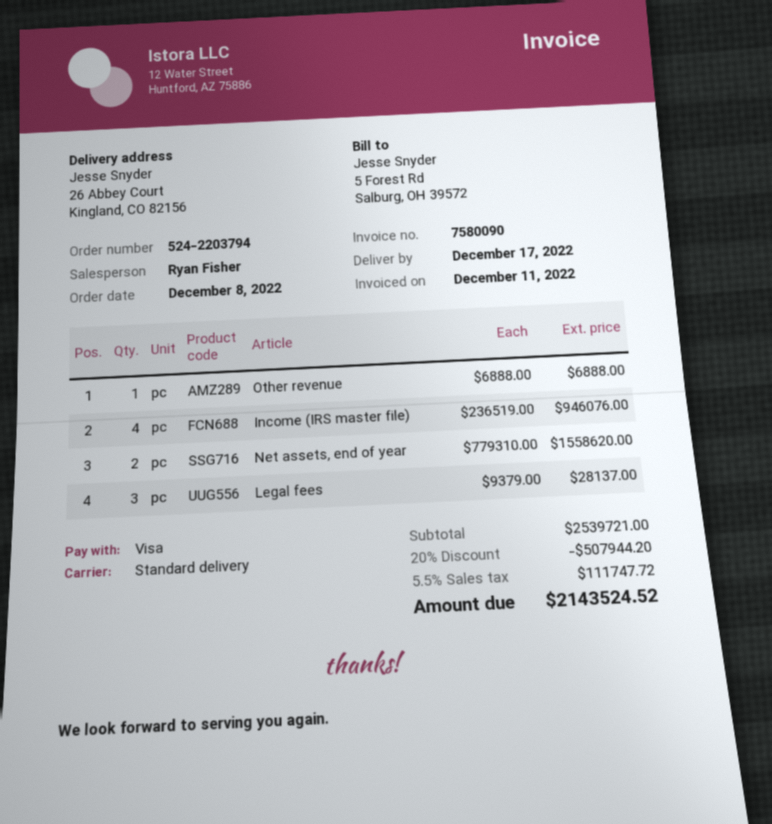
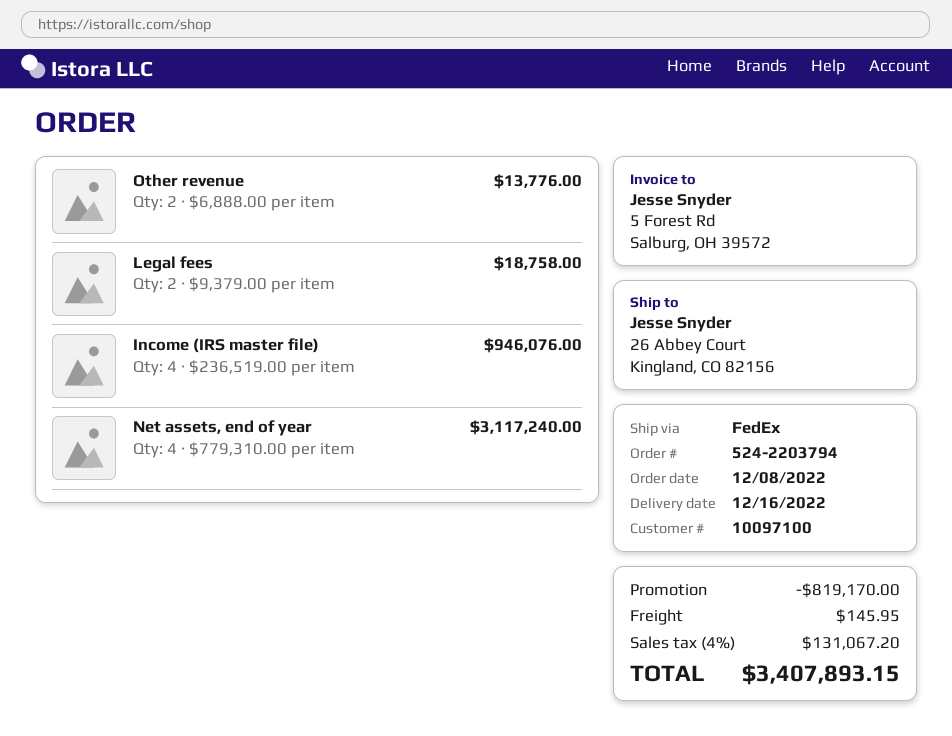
delivery date: 2022-12-17 -> 2022-12-16
shipping method: standard -> FedEx
Other revenue: 1 x 6888.00 = 6888.00 -> 2 x 6888.00 = 13776.00
Net assets, end of year: 2 x 779310.00 = 1558620.00 -> 4 x 779310.00 = 3117240.00
Legal fees: 3 x 9379.00 = 28137.00 -> 2 x 9379.00 = 18758.00
discount: 507944.20 -> 819170.00
shipping: none -> 145.95
tax: 5.5% = 111747.72 -> 4% = 131067.20
total: 2143524.52 -> 3407893.15

